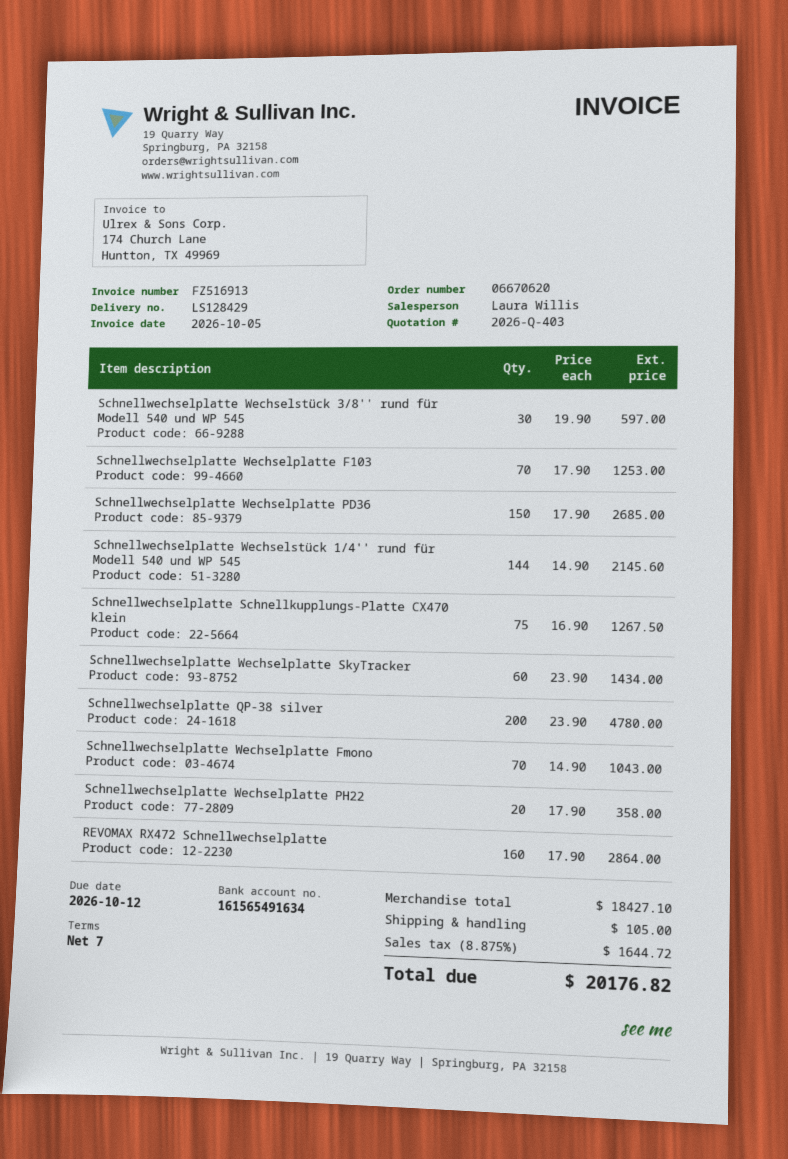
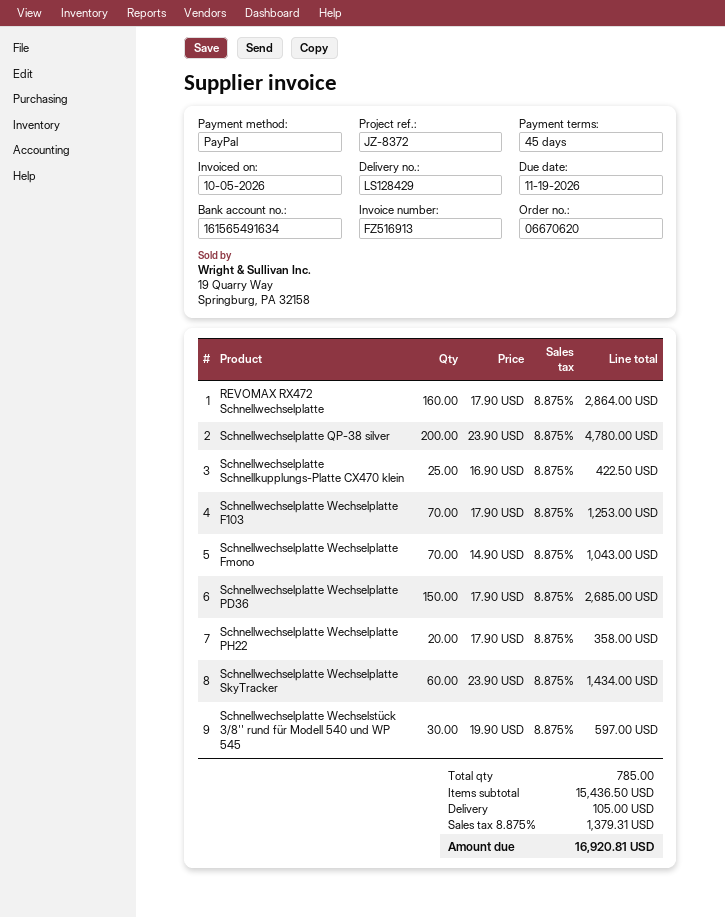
payment terms: 7 days -> 45 days
due date: 2026-10-12 -> 2026-11-19
Schnellwechselplatte Wechselstück 1/4'' rund für Modell 540 und WP 545: 144 x 14.90 = 2145.60 -> none
Schnellwechselplatte Schnellkupplungs-Platte CX470 klein: 75 x 16.90 = 1267.50 -> 25 x 16.90 = 422.50
subtotal: 18427.10 -> 15436.50
tax: 8.875% = 1644.72 -> 8.875% = 1379.31
total: 20176.82 -> 16920.81

